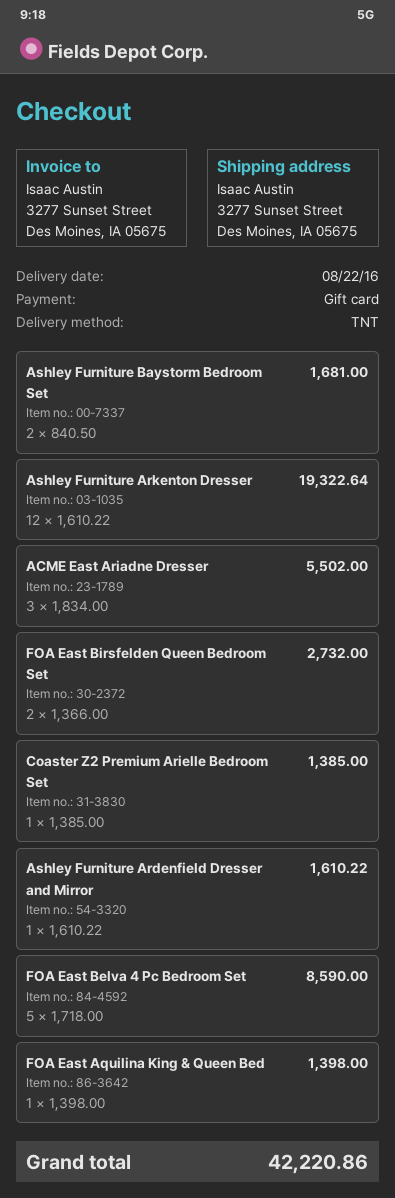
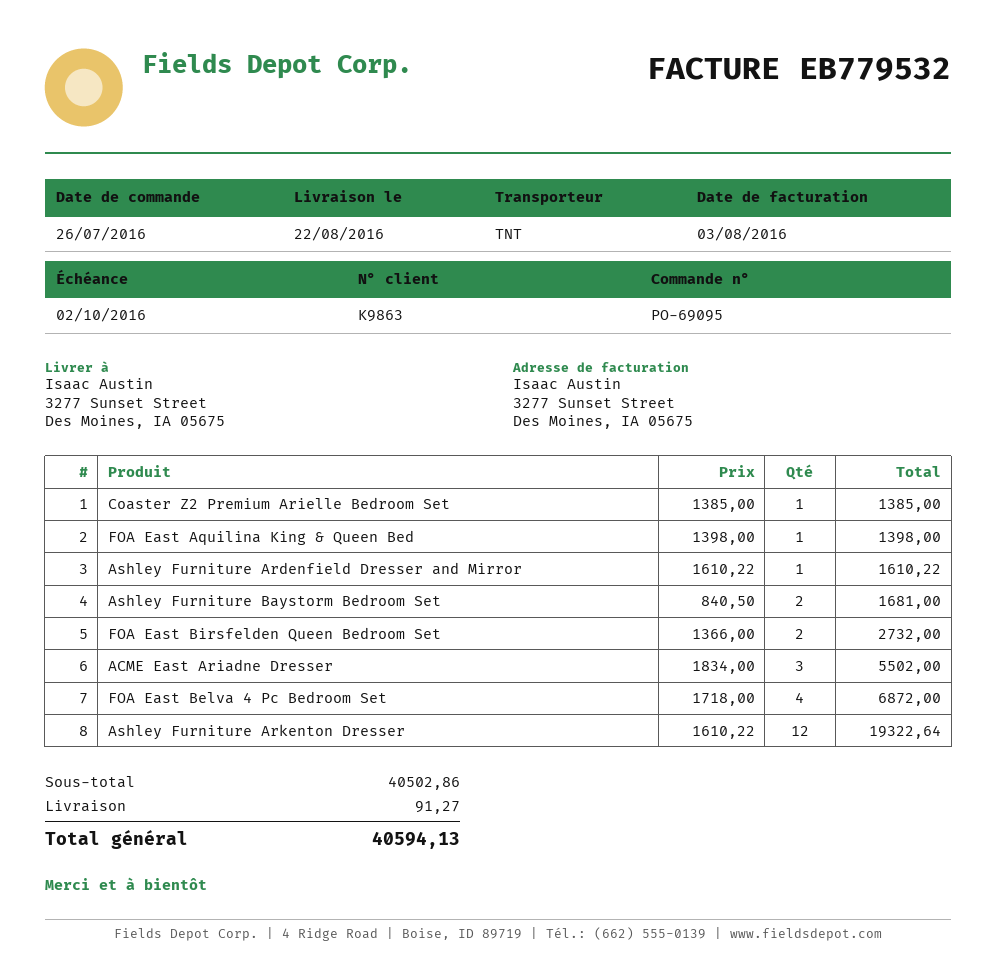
FOA East Belva 4 Pc Bedroom Set: 5 x 1718.00 = 8590.00 -> 4 x 1718.00 = 6872.00
shipping: none -> 91.27
total: 42220.86 -> 40594.13

